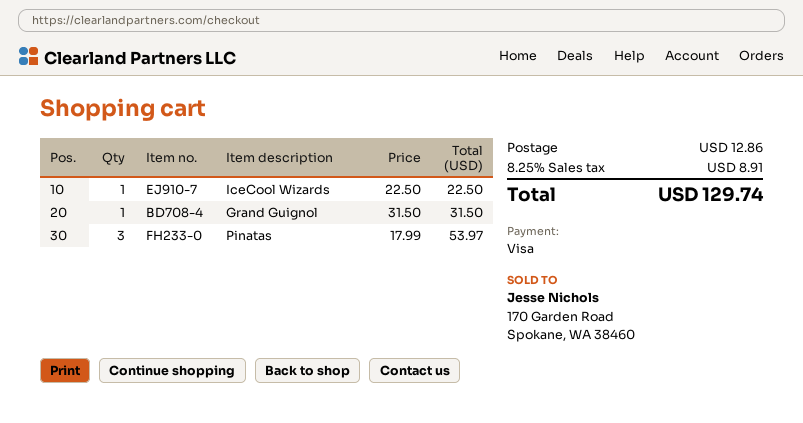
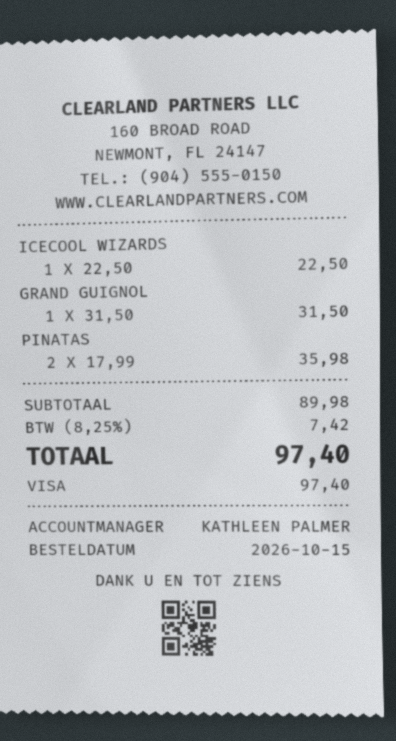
Pinatas: 3 x 17.99 = 53.97 -> 2 x 17.99 = 35.98
shipping: 12.86 -> none
tax: 8.25% = 8.91 -> 8.25% = 7.42
total: 129.74 -> 97.40

